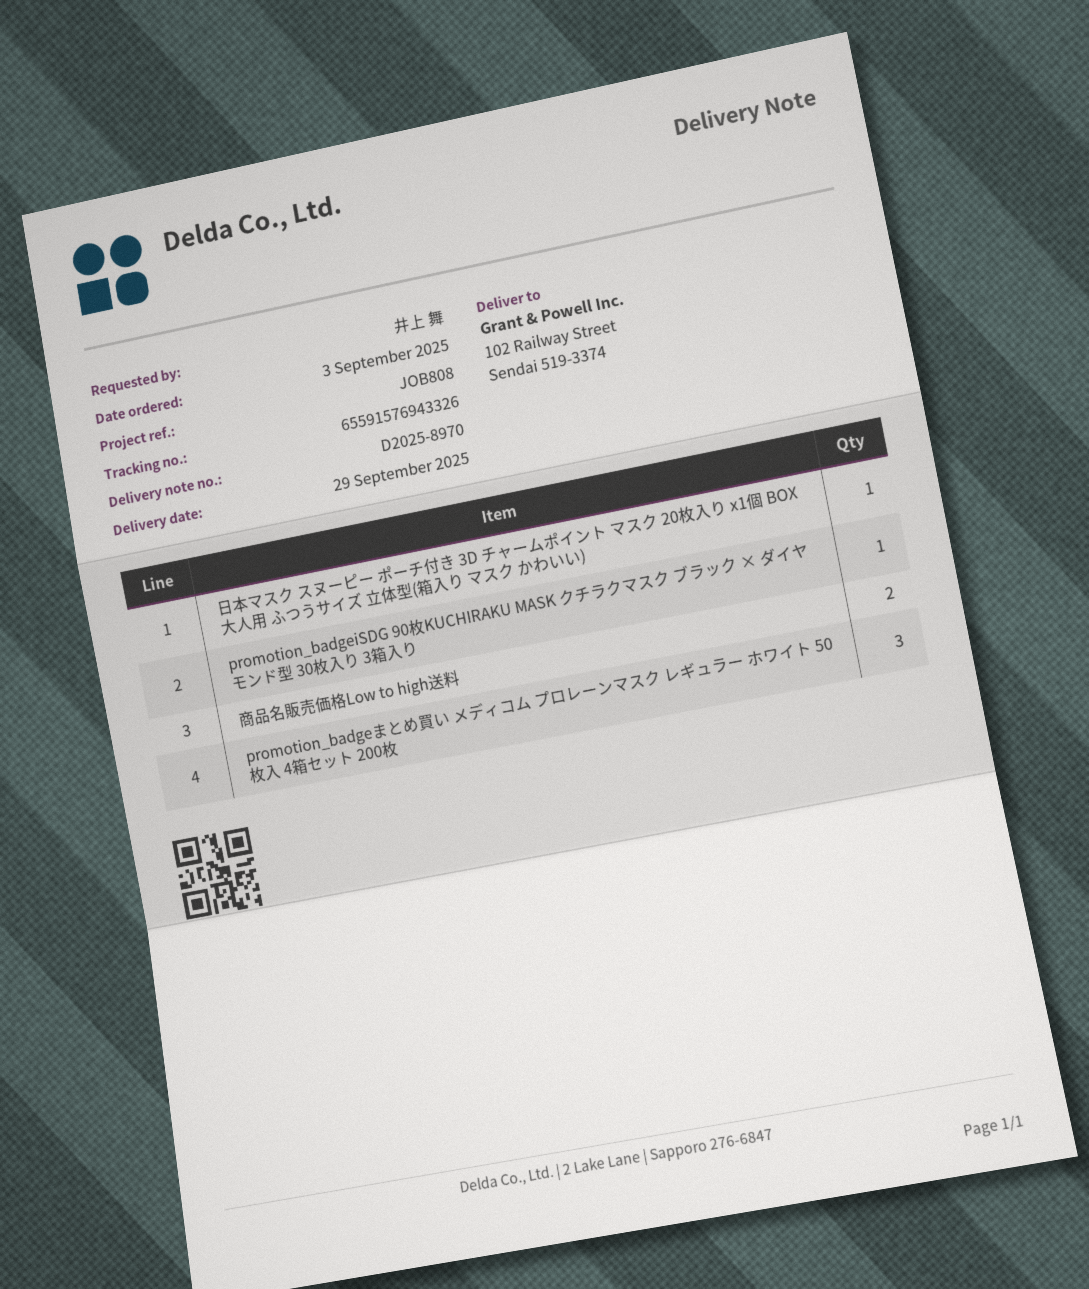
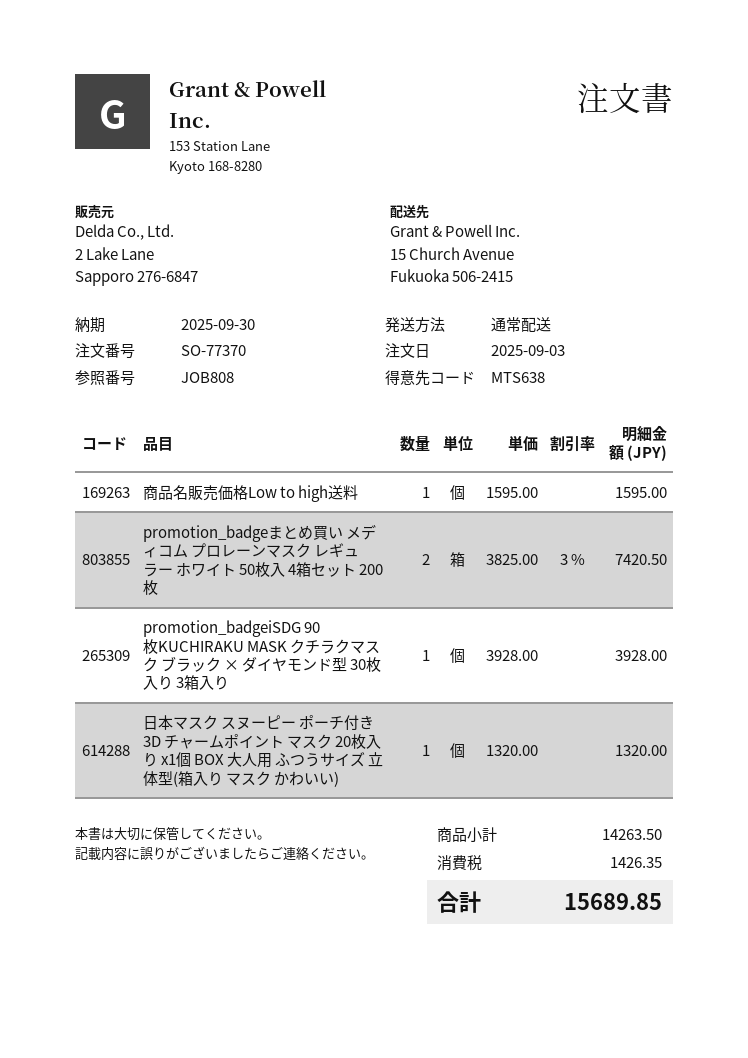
delivery date: 2025-09-29 -> 2025-09-30
ship to: 102 Railway Street, Sendai 519-3374 -> 15 Church Avenue, Fukuoka 506-2415
商品名販売価格Low to high送料: 2 -> 1
promotion_badgeまとめ買い メディコム プロレーンマスク レギュラー ホワイト 50枚入 4箱セット 200枚: 3 -> 2

